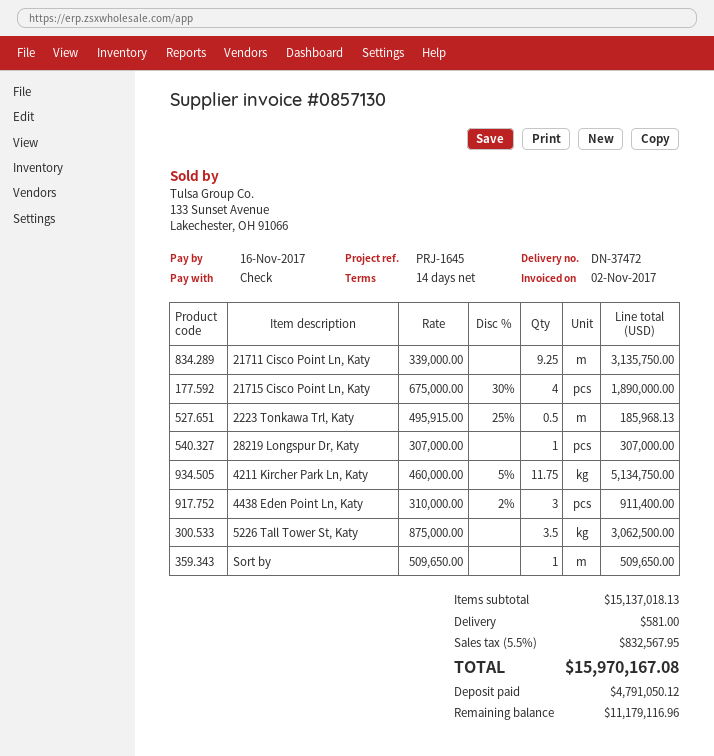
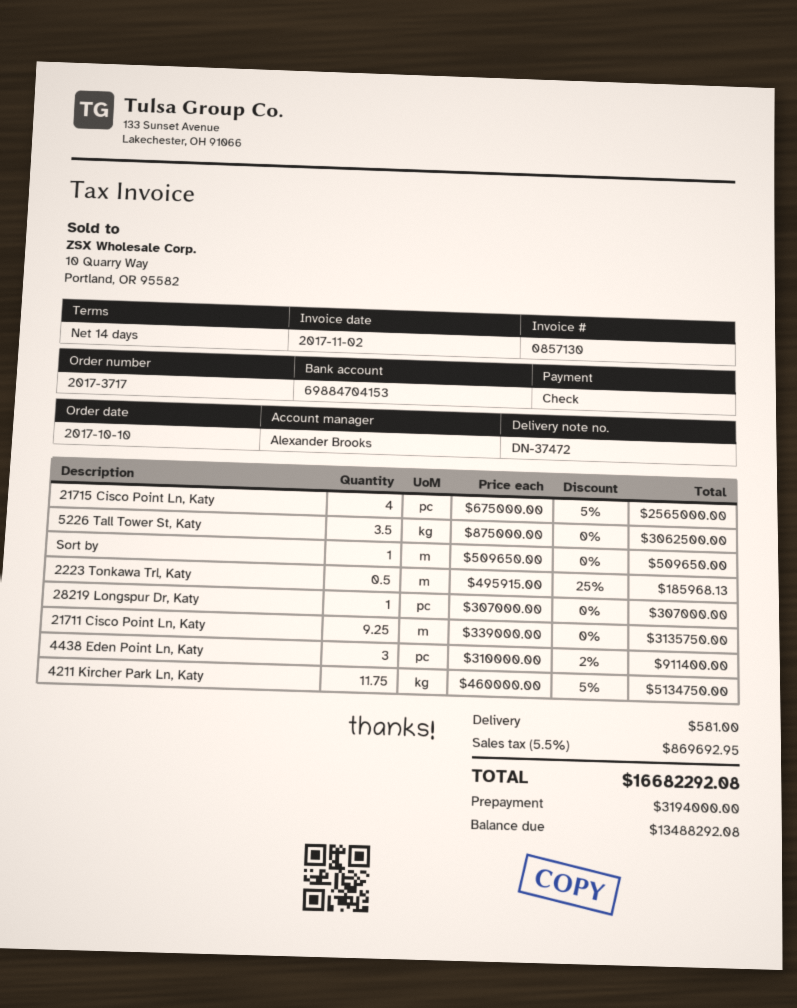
21715 Cisco Point Ln, Katy: 4 x 675000.00 - 30% = 1890000.00 -> 4 x 675000.00 - 5% = 2565000.00
tax: 5.5% = 832567.95 -> 5.5% = 869692.95
total: 15970167.08 -> 16682292.08
deposit: 4791050.12 -> 3194000.00
balance: 11179116.96 -> 13488292.08

